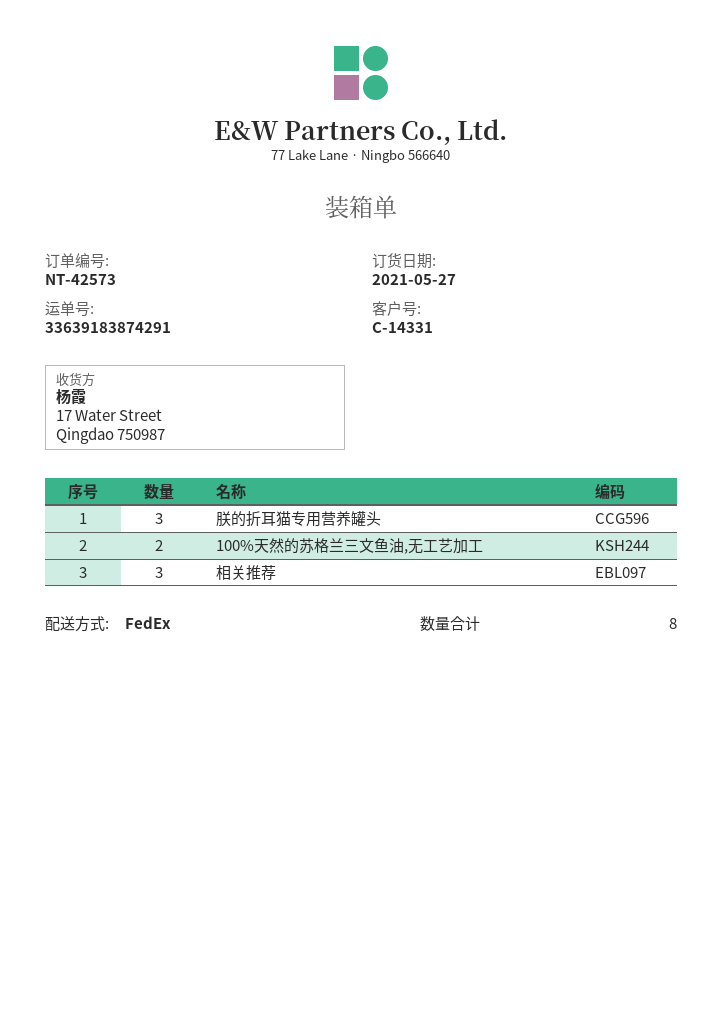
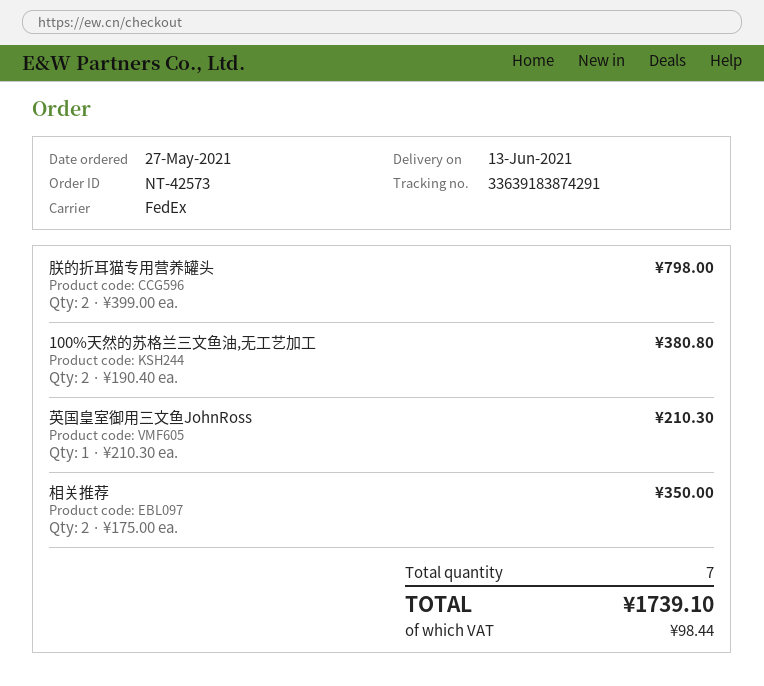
朕的折耳猫专用营养罐头: 3 -> 2
相关推荐: 3 -> 2
英国皇室御用三文鱼JohnRoss: none -> 1
total quantity: 8 -> 7

